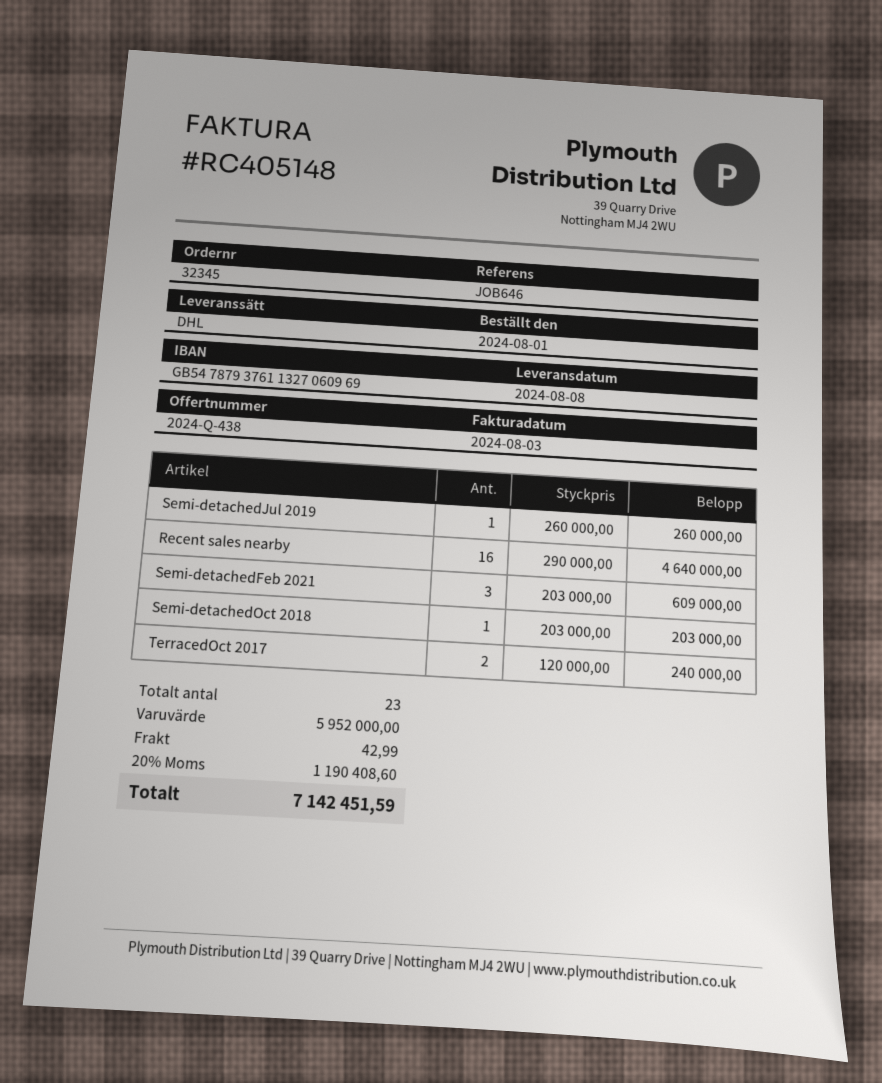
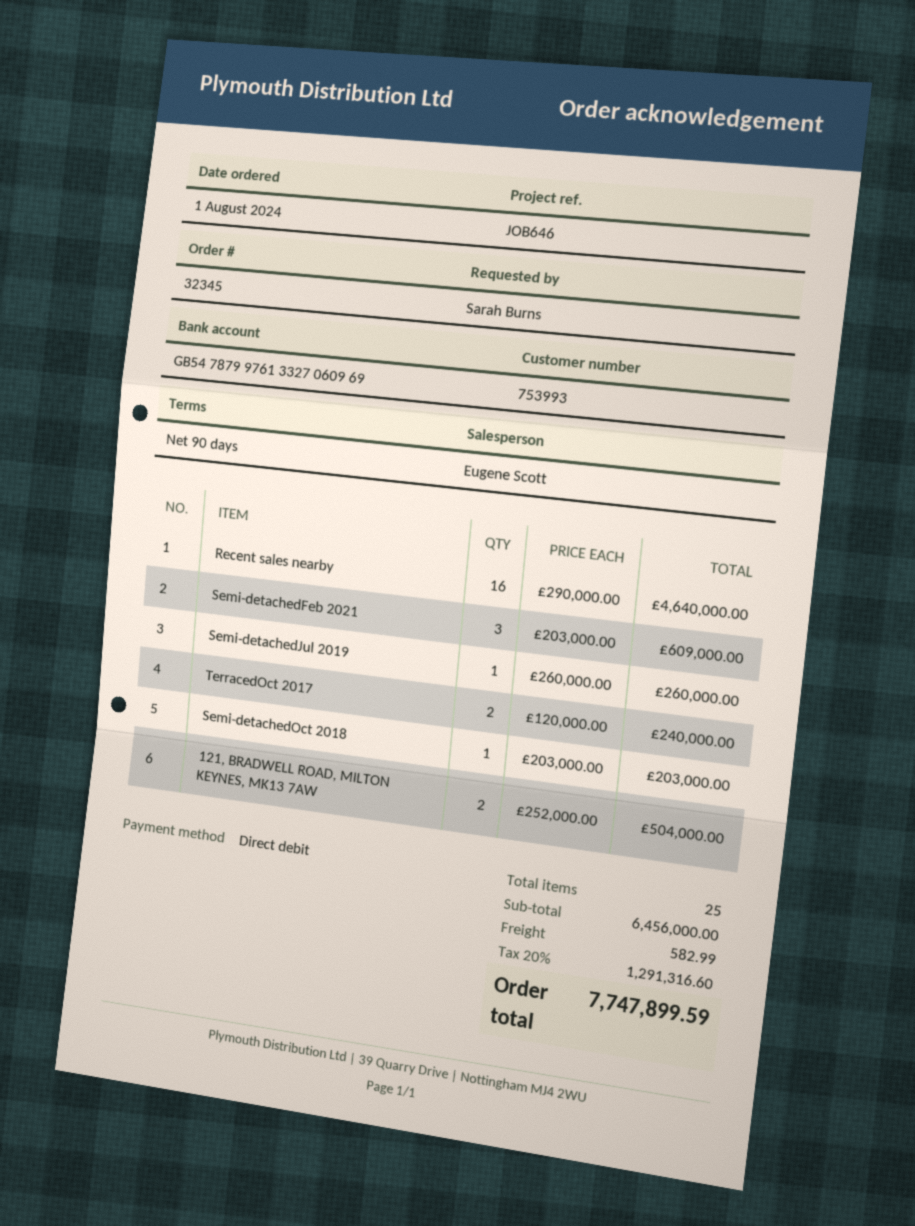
bank account: GB54787937611327060969 -> GB54787997613327060969
121, BRADWELL ROAD, MILTON KEYNES, MK13 7AW: none -> 2 x 252000.00 = 504000.00
total quantity: 23 -> 25
subtotal: 5952000.00 -> 6456000.00
shipping: 42.99 -> 582.99
tax: 20% = 1190408.60 -> 20% = 1291316.60
total: 7142451.59 -> 7747899.59

